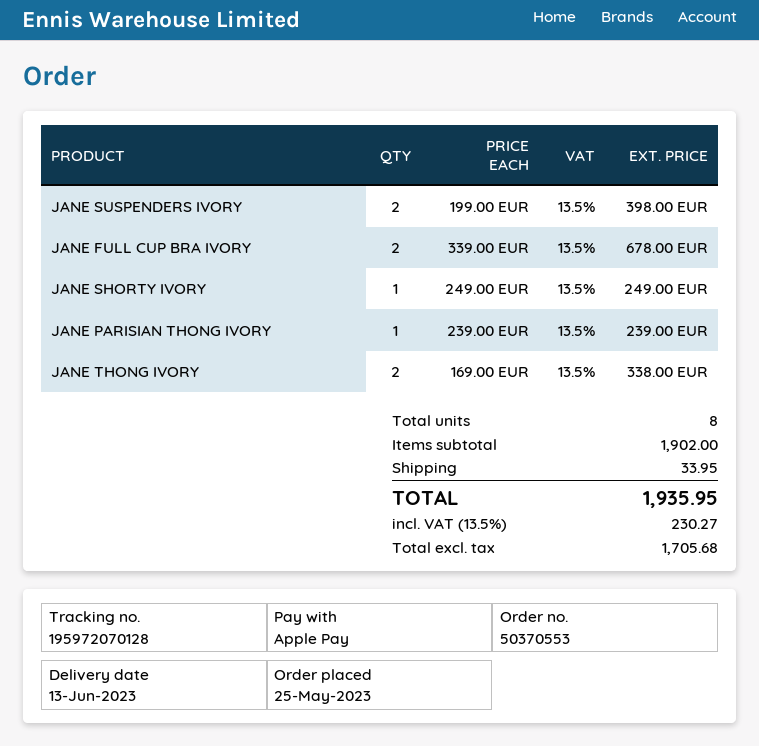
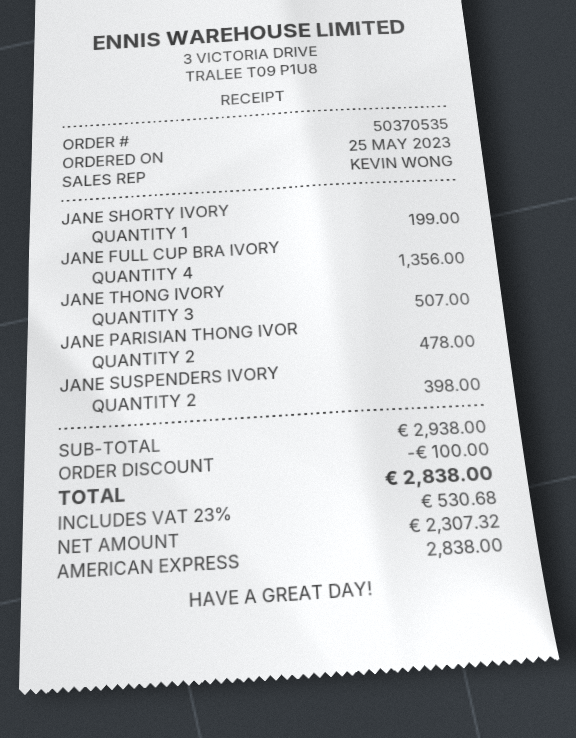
order number: 50370553 -> 50370535
payment method: Apple Pay -> American Express
JANE FULL CUP BRA IVORY: 2 for 678.00 -> 4 for 1356.00
JANE SHORTY IVORY: 1 for 249.00 -> 1 for 199.00
JANE PARISIAN THONG IVORY: 1 for 239.00 -> 2 for 478.00
JANE THONG IVORY: 2 for 338.00 -> 3 for 507.00
subtotal: 1902.00 -> 2938.00
discount: none -> 100.00
shipping: 33.95 -> none
net: 1705.68 -> 2307.32
tax: 13.5% = 230.27 -> 23% = 530.68
total: 1935.95 -> 2838.00

